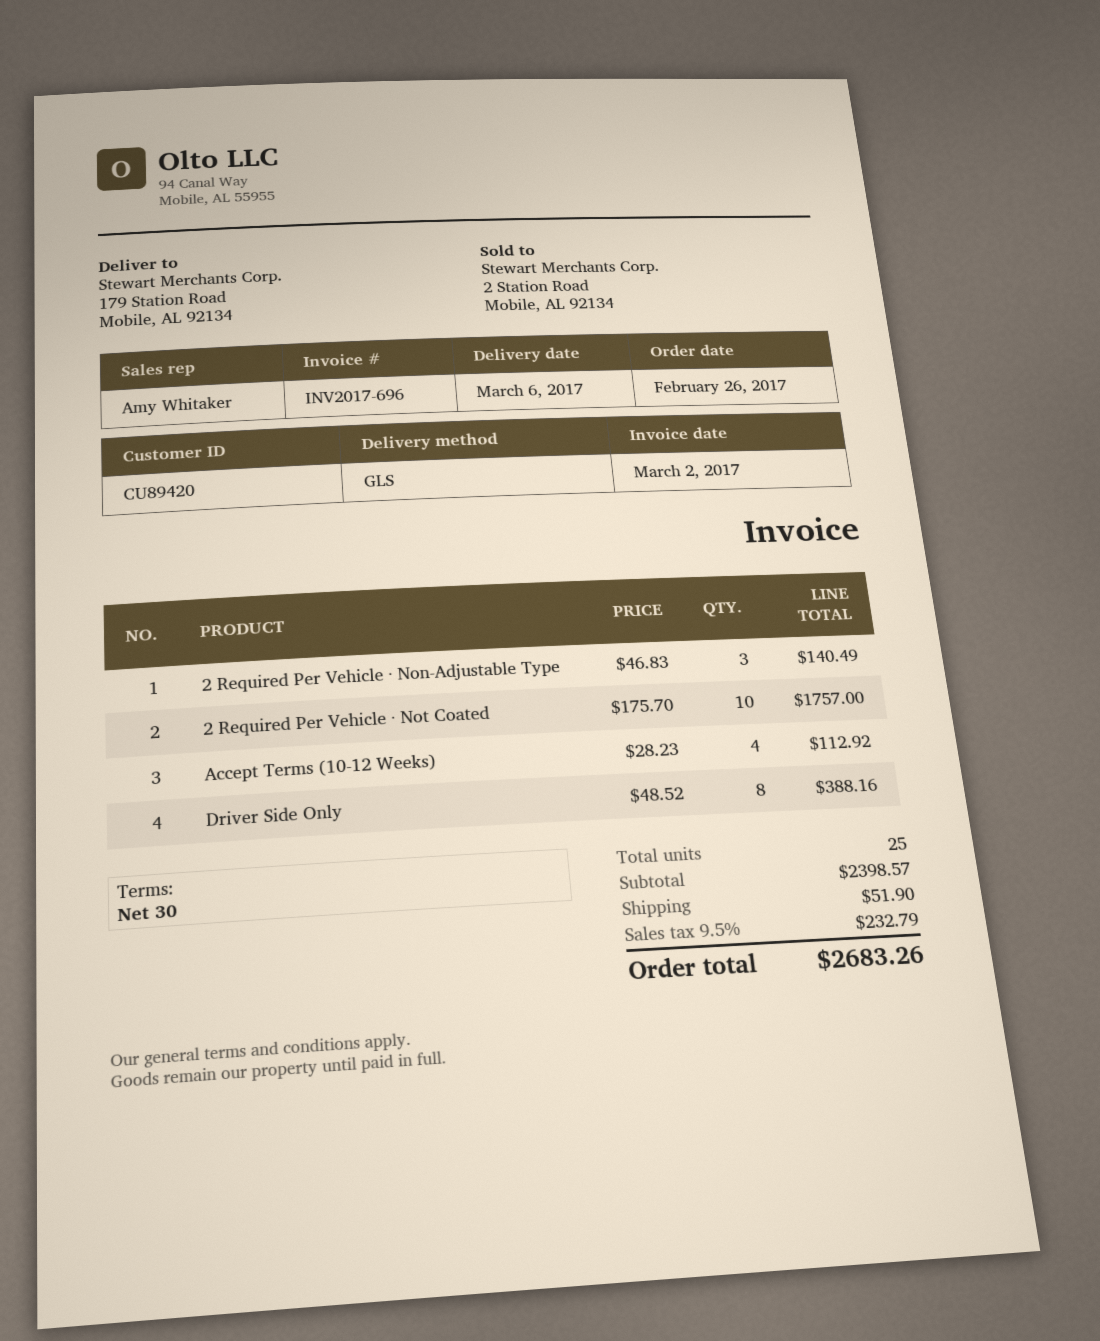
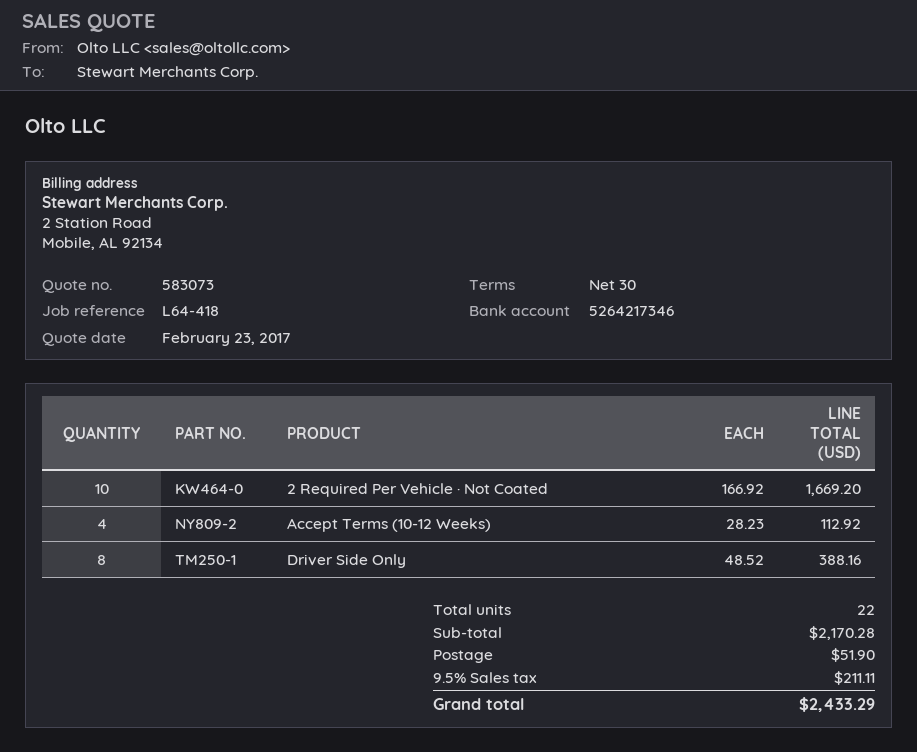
2 Required Per Vehicle · Non-Adjustable Type: 3 x 46.83 = 140.49 -> none
2 Required Per Vehicle · Not Coated: 10 x 175.70 = 1757.00 -> 10 x 166.92 = 1669.20
total quantity: 25 -> 22
subtotal: 2398.57 -> 2170.28
tax: 9.5% = 232.79 -> 9.5% = 211.11
total: 2683.26 -> 2433.29

